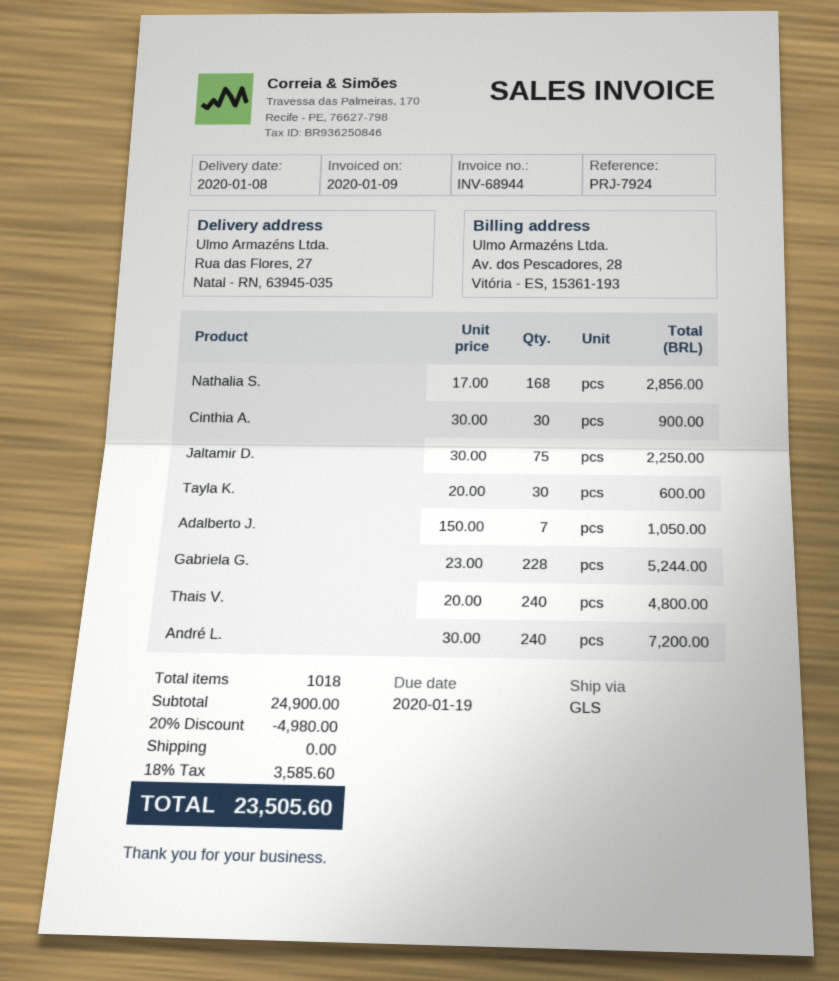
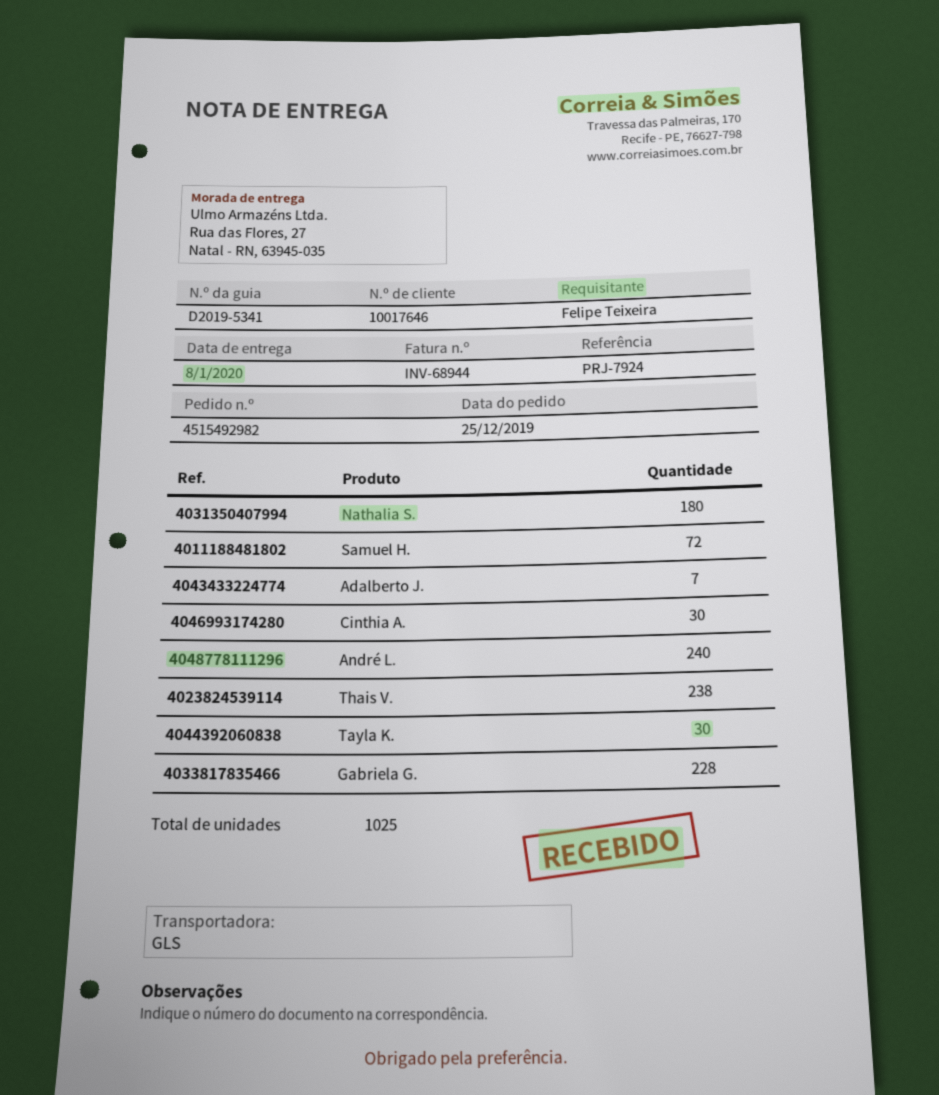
Nathalia S.: 168 -> 180
Jaltamir D.: 75 -> none
Thais V.: 240 -> 238
Samuel H.: none -> 72
total quantity: 1018 -> 1025

